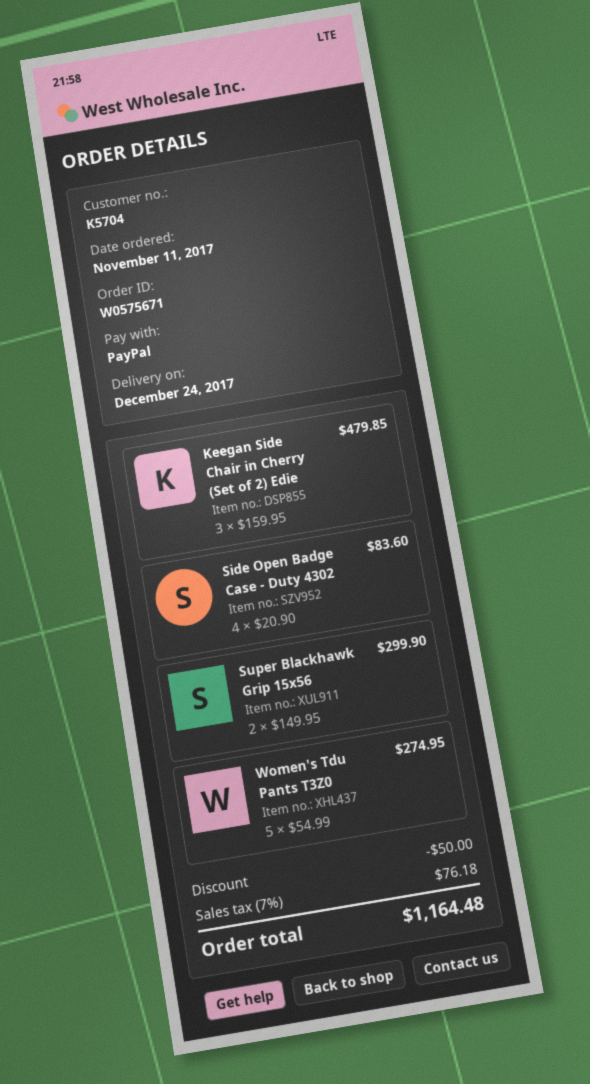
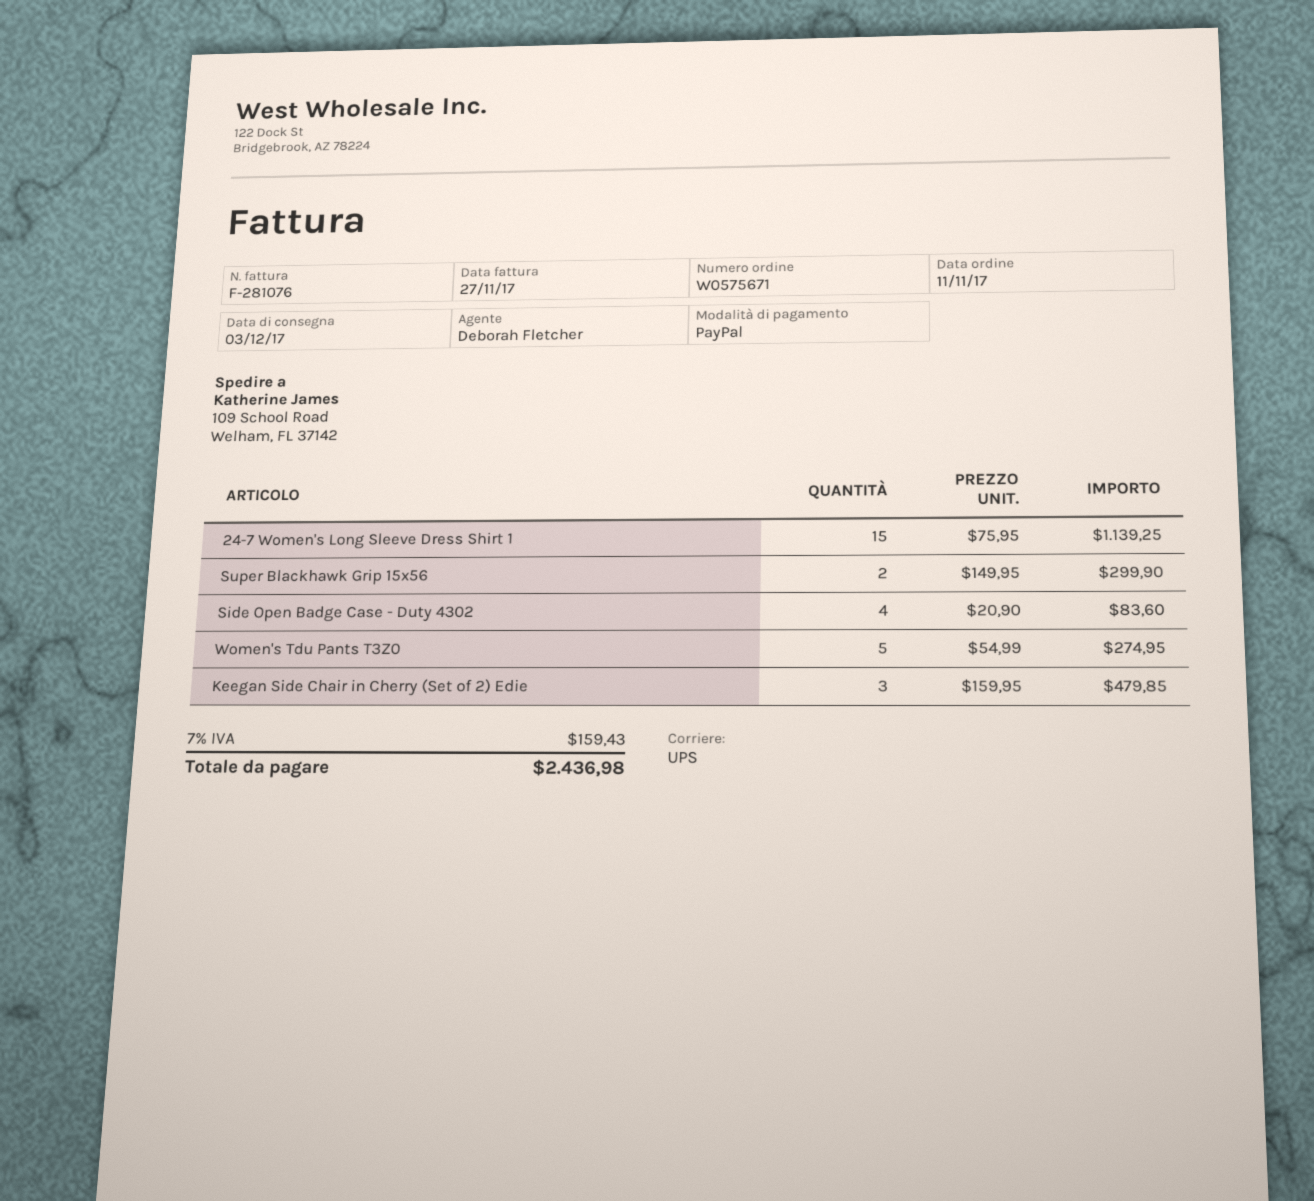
delivery date: 2017-12-24 -> 2017-12-03
24-7 Women's Long Sleeve Dress Shirt 1: none -> 15 x 75.95 = 1139.25
discount: 50.00 -> none
tax: 7% = 76.18 -> 7% = 159.43
total: 1164.48 -> 2436.98

